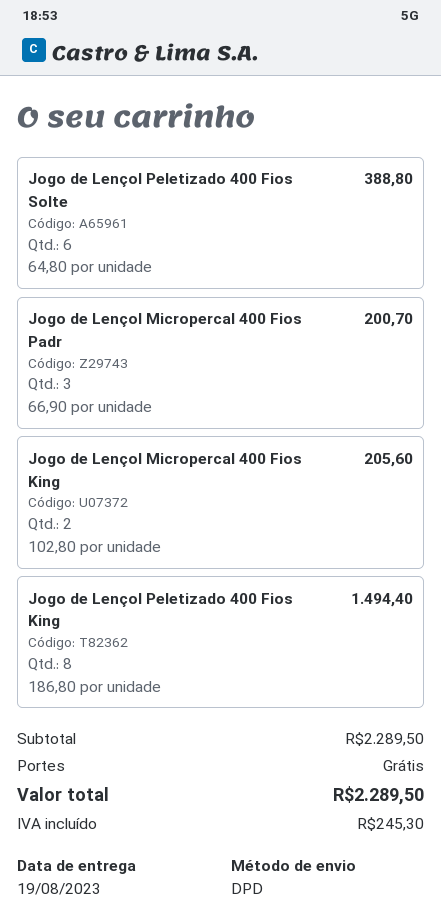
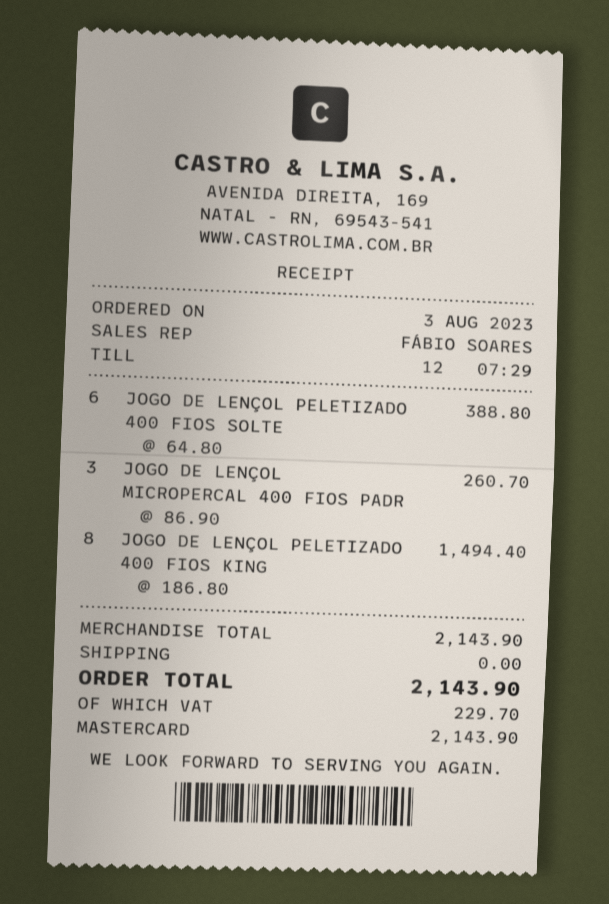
Jogo de Lençol Micropercal 400 Fios Padr: 3 x 66.90 = 200.70 -> 3 x 86.90 = 260.70
Jogo de Lençol Micropercal 400 Fios King: 2 x 102.80 = 205.60 -> none
subtotal: 2289.50 -> 2143.90
tax: 245.30 -> 229.70
total: 2289.50 -> 2143.90

